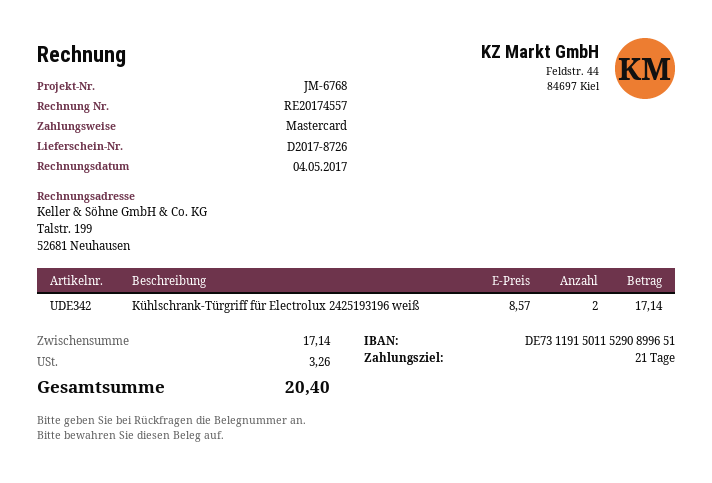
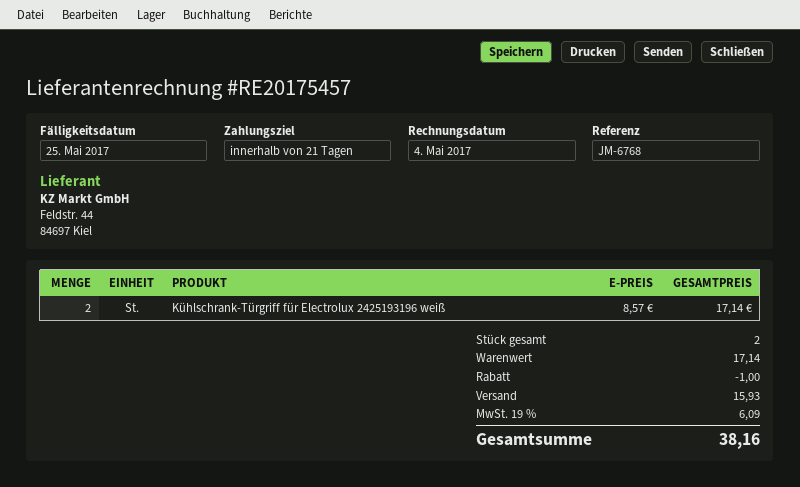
invoice number: RE20174557 -> RE20175457
discount: none -> 1.00
shipping: none -> 15.93
tax: 3.26 -> 6.09
total: 20.40 -> 38.16

